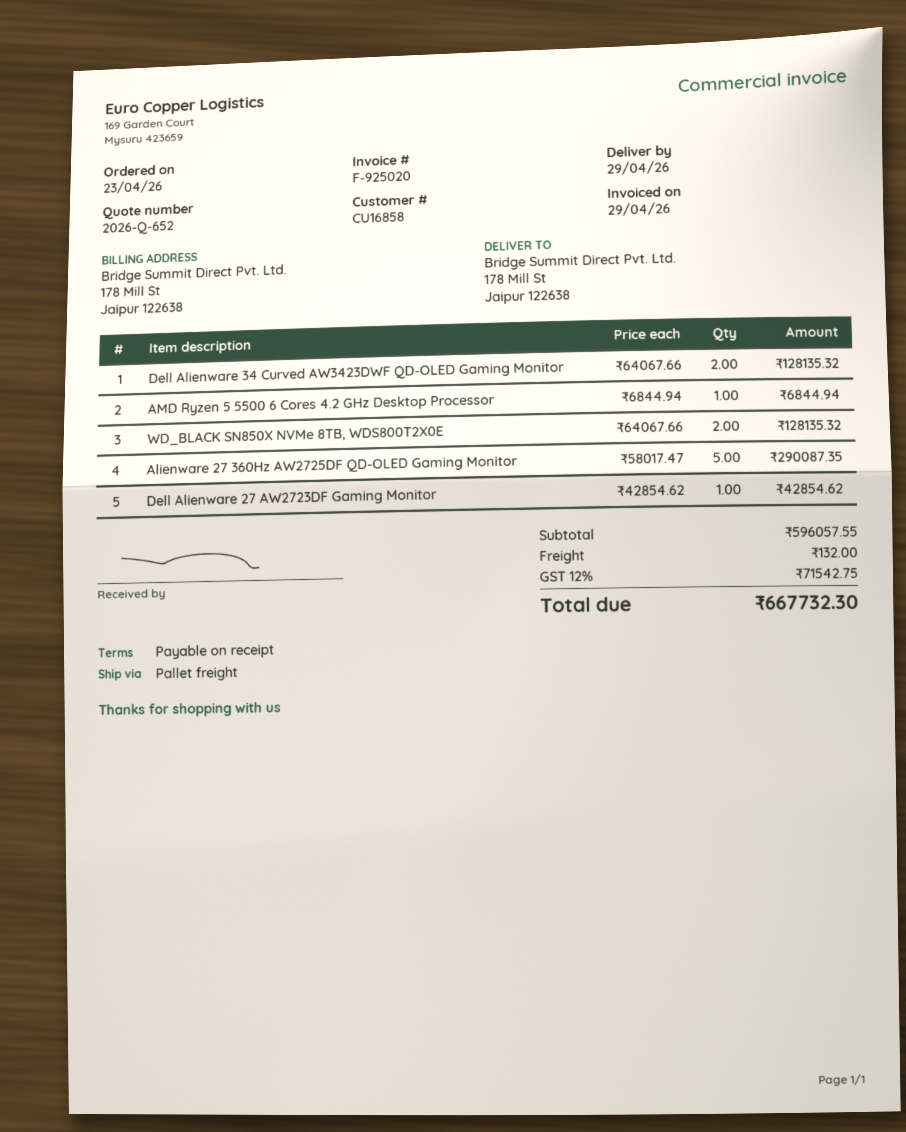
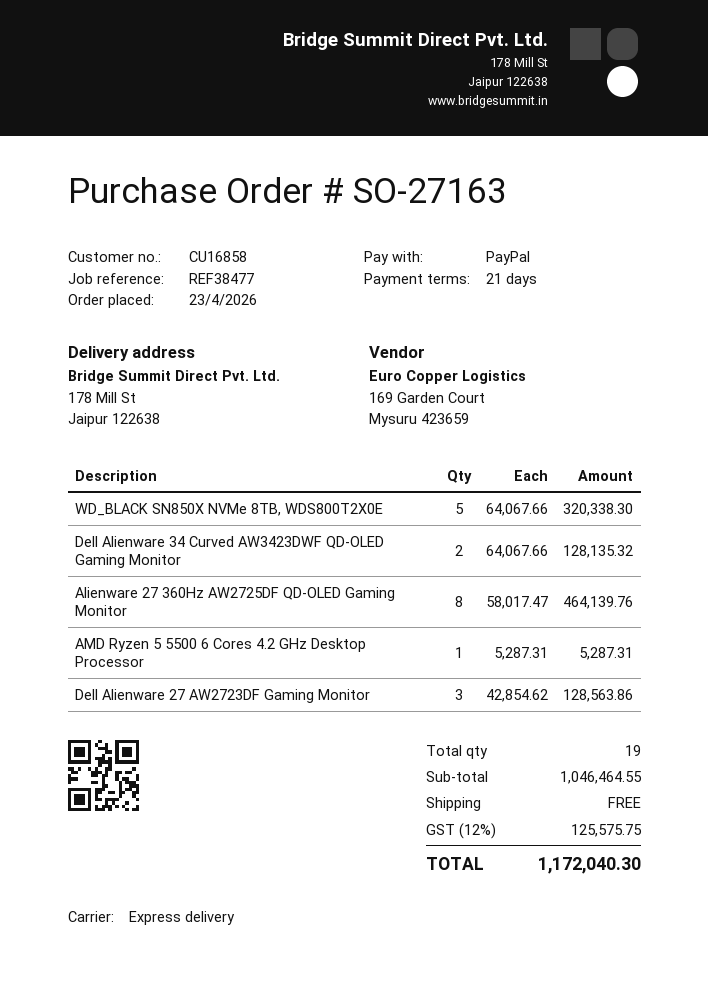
payment terms: on receipt -> 21 days
shipping method: pallet freight -> express
AMD Ryzen 5 5500 6 Cores 4.2 GHz Desktop Processor: 1 x 6844.94 = 6844.94 -> 1 x 5287.31 = 5287.31
WD_BLACK SN850X NVMe 8TB, WDS800T2X0E: 2 x 64067.66 = 128135.32 -> 5 x 64067.66 = 320338.30
Alienware 27 360Hz AW2725DF QD-OLED Gaming Monitor: 5 x 58017.47 = 290087.35 -> 8 x 58017.47 = 464139.76
Dell Alienware 27 AW2723DF Gaming Monitor: 1 x 42854.62 = 42854.62 -> 3 x 42854.62 = 128563.86
subtotal: 596057.55 -> 1046464.55
shipping: 132.00 -> 0.00
tax: 12% = 71542.75 -> 12% = 125575.75
total: 667732.30 -> 1172040.30

